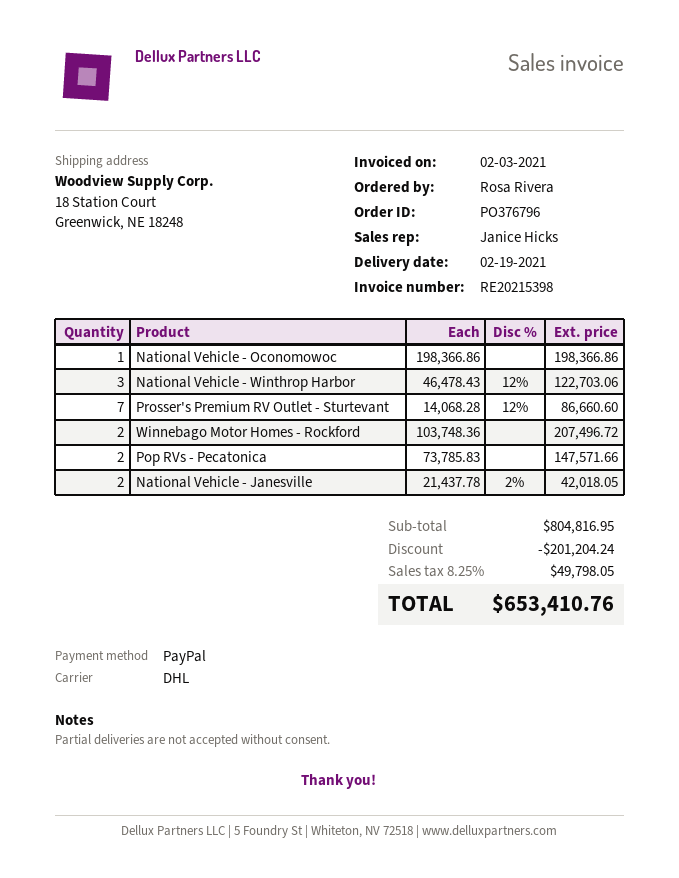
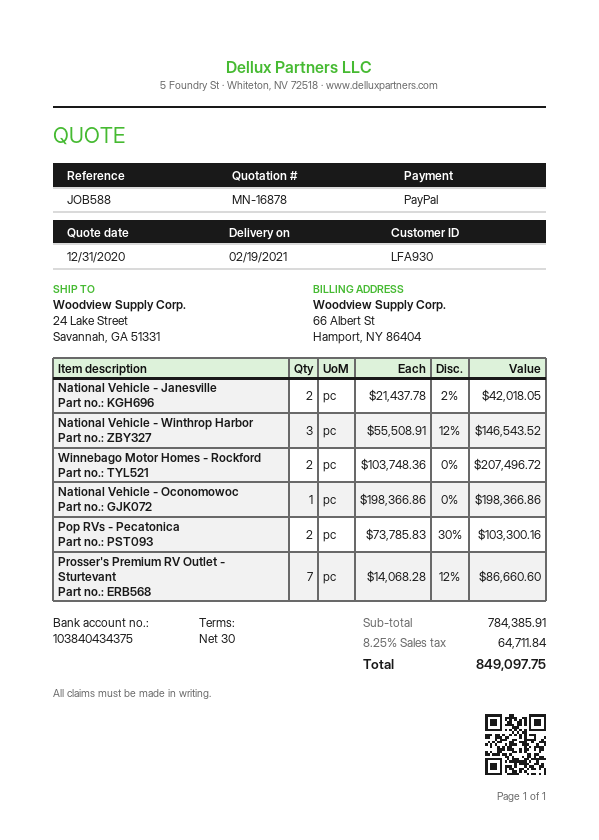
ship to: 18 Station Court, Greenwick, NE 18248 -> 24 Lake Street, Savannah, GA 51331
National Vehicle - Winthrop Harbor: 3 x 46478.43 - 12% = 122703.06 -> 3 x 55508.91 - 12% = 146543.52
Pop RVs - Pecatonica: 2 x 73785.83 = 147571.66 -> 2 x 73785.83 - 30% = 103300.16
subtotal: 804816.95 -> 784385.91
discount: 201204.24 -> none
tax: 8.25% = 49798.05 -> 8.25% = 64711.84
total: 653410.76 -> 849097.75

